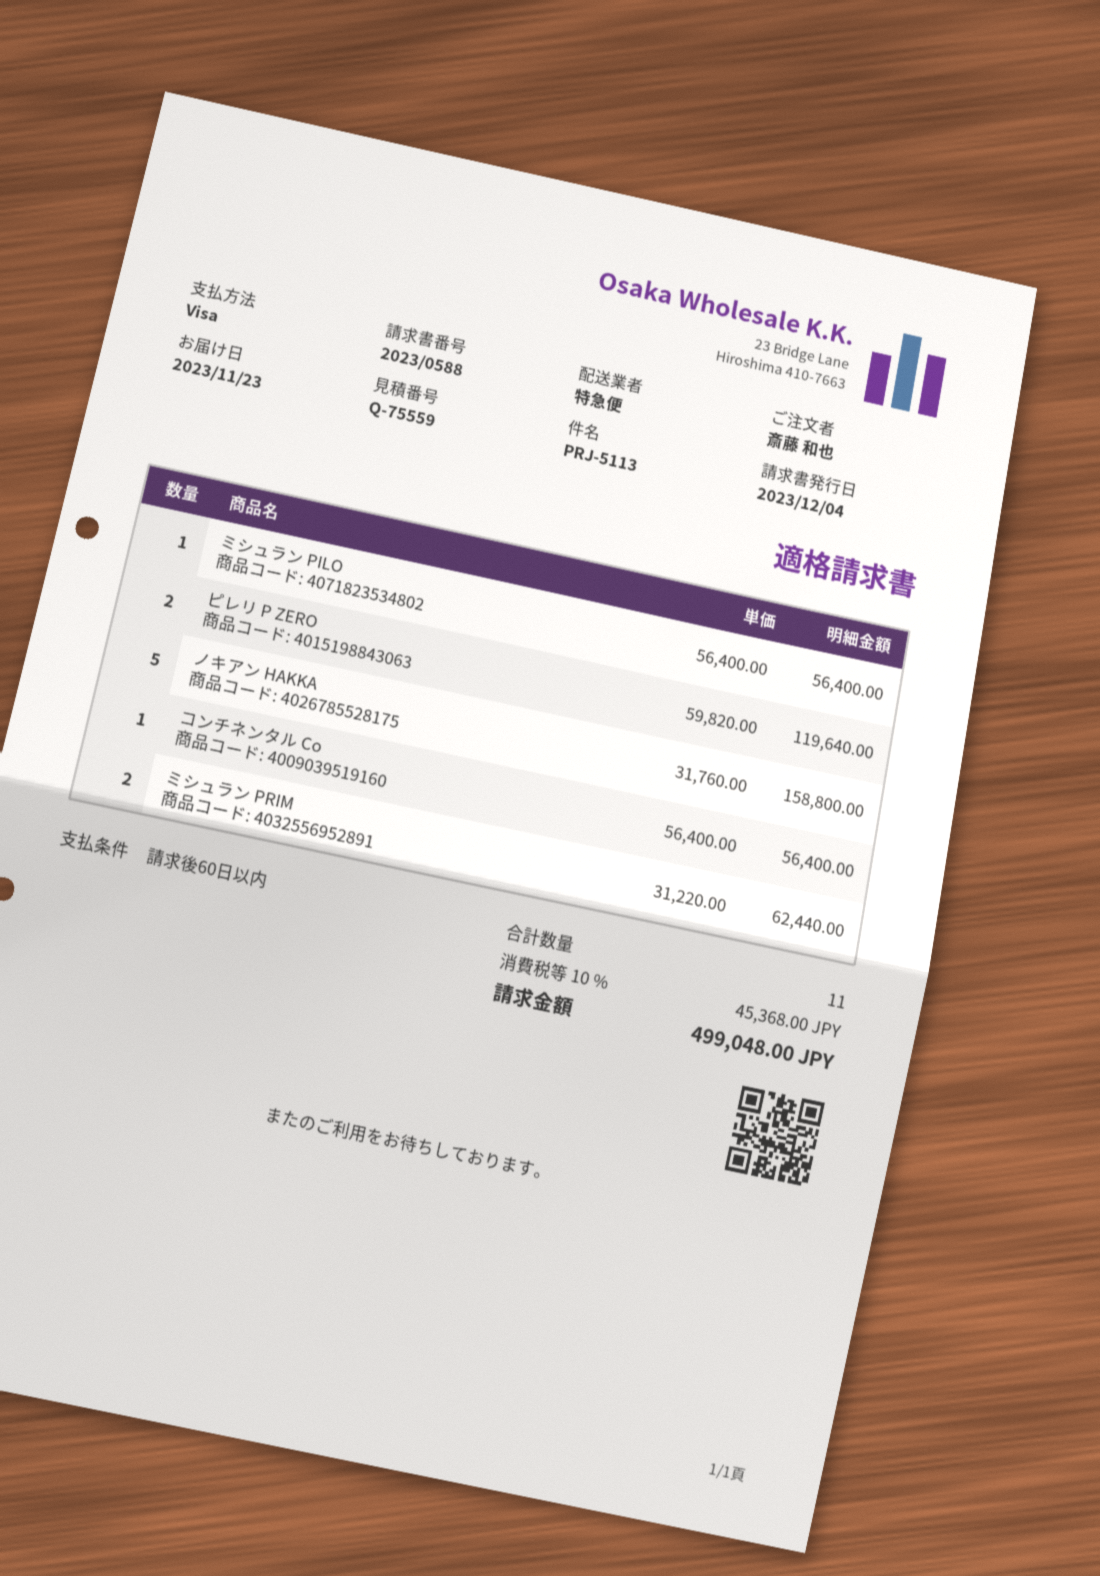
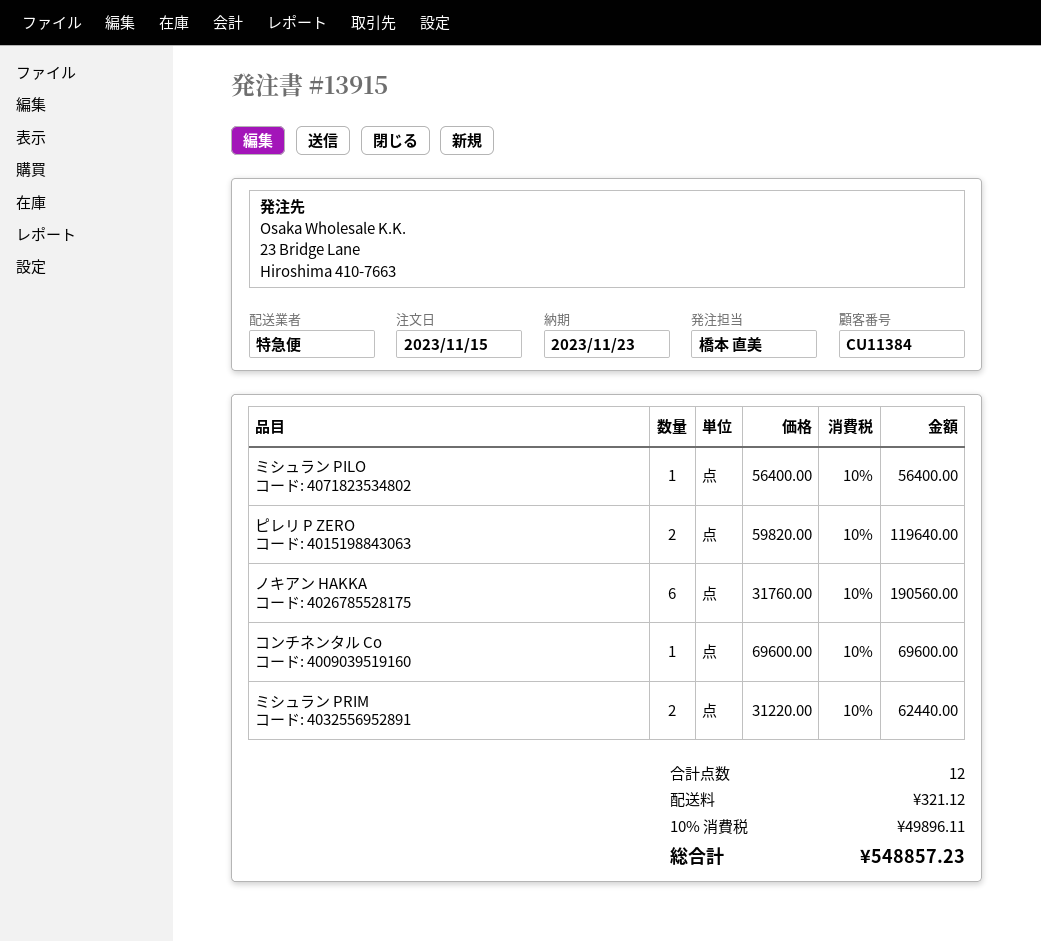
ordered by: 斎藤 和也 -> 橋本 直美
ノキアン HAKKA: 5 x 31760.00 = 158800.00 -> 6 x 31760.00 = 190560.00
コンチネンタル Co: 1 x 56400.00 = 56400.00 -> 1 x 69600.00 = 69600.00
total quantity: 11 -> 12
shipping: none -> 321.12
tax: 10% = 45368.00 -> 10% = 49896.11
total: 499048.00 -> 548857.23

